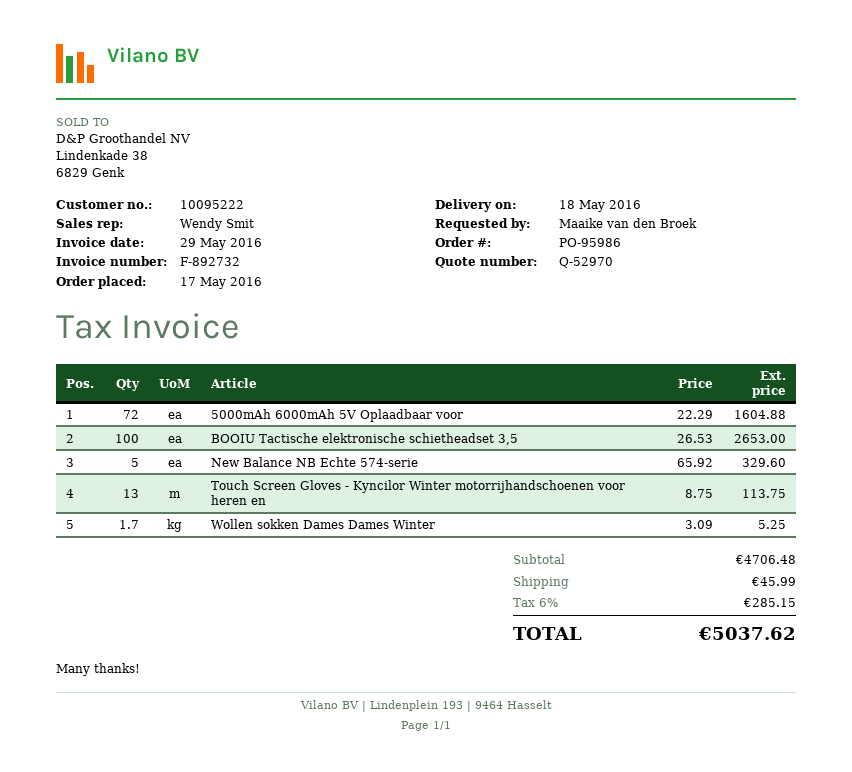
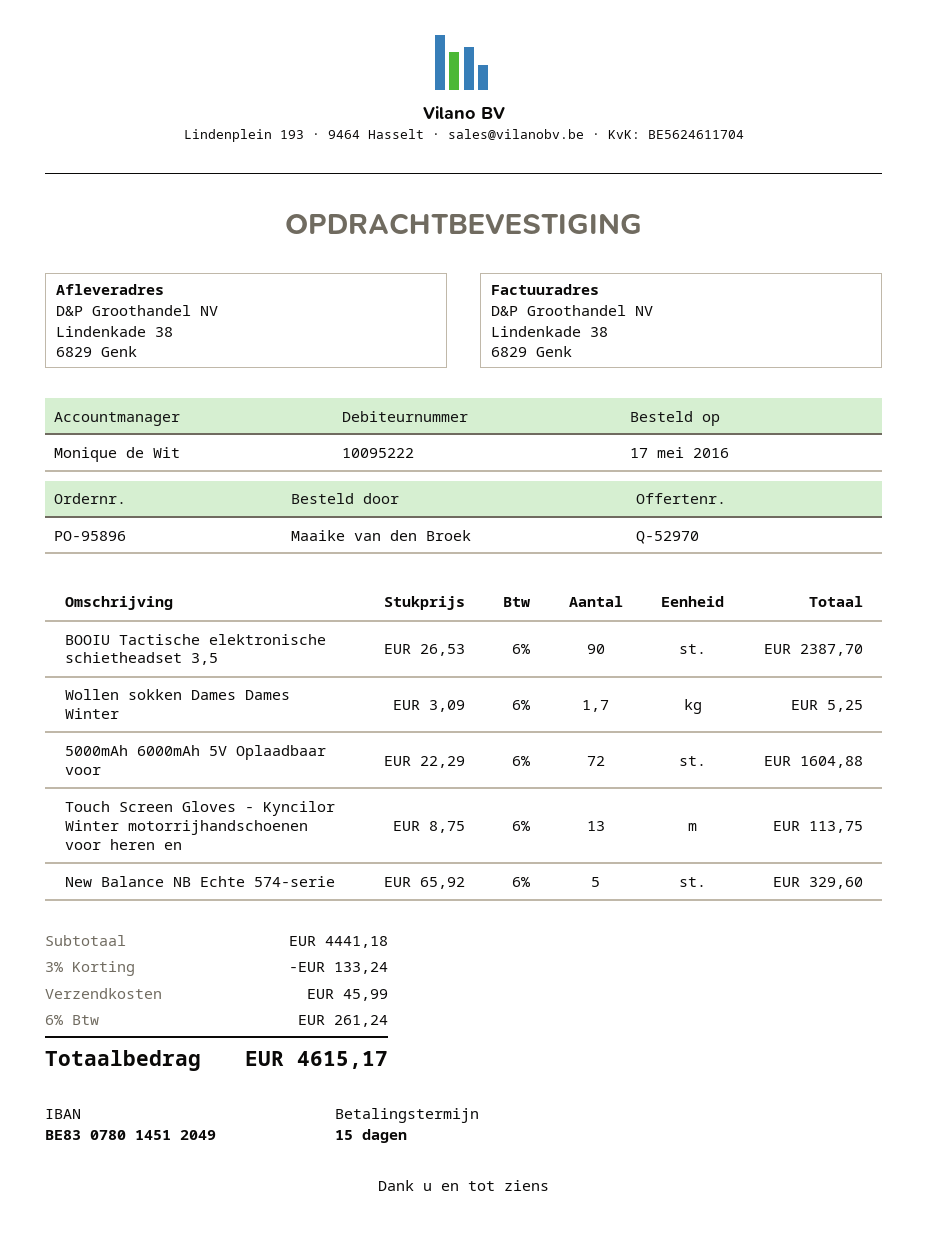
order number: PO-95986 -> PO-95896
sales rep: Wendy Smit -> Monique de Wit
BOOIU Tactische elektronische schietheadset 3,5: 100 x 26.53 = 2653.00 -> 90 x 26.53 = 2387.70
subtotal: 4706.48 -> 4441.18
discount: none -> 3% = 133.24
tax: 6% = 285.15 -> 6% = 261.24
total: 5037.62 -> 4615.17

